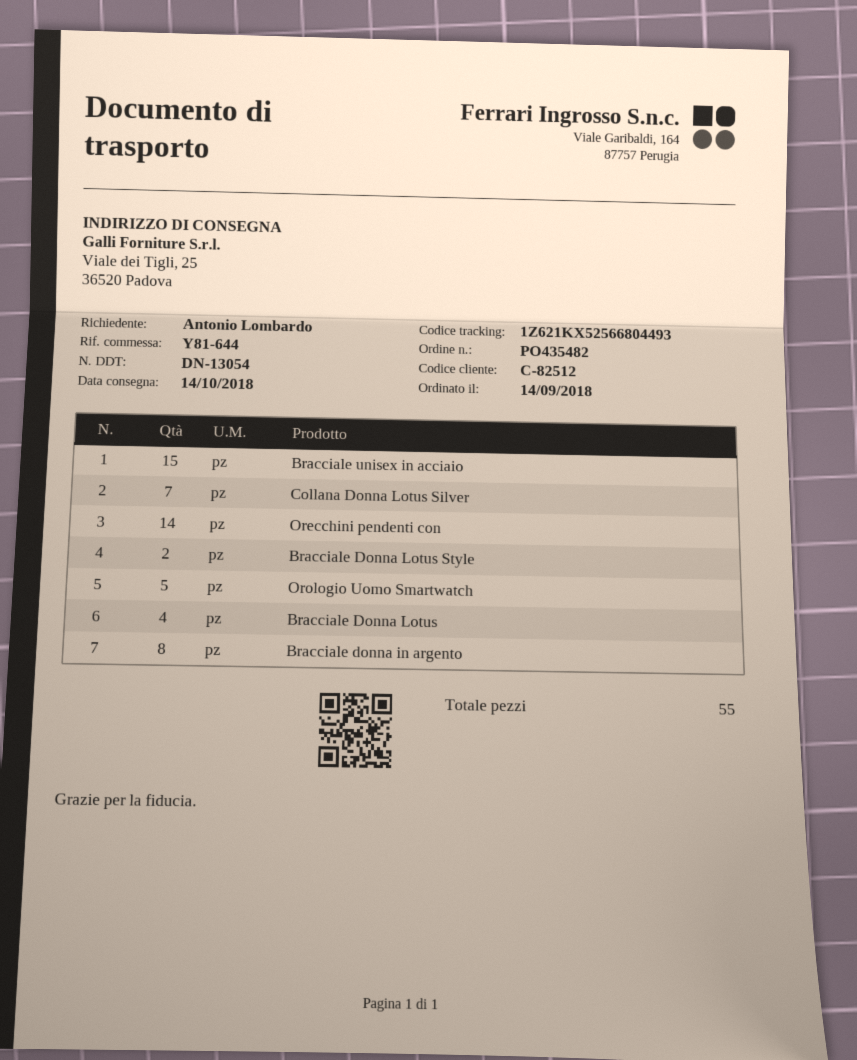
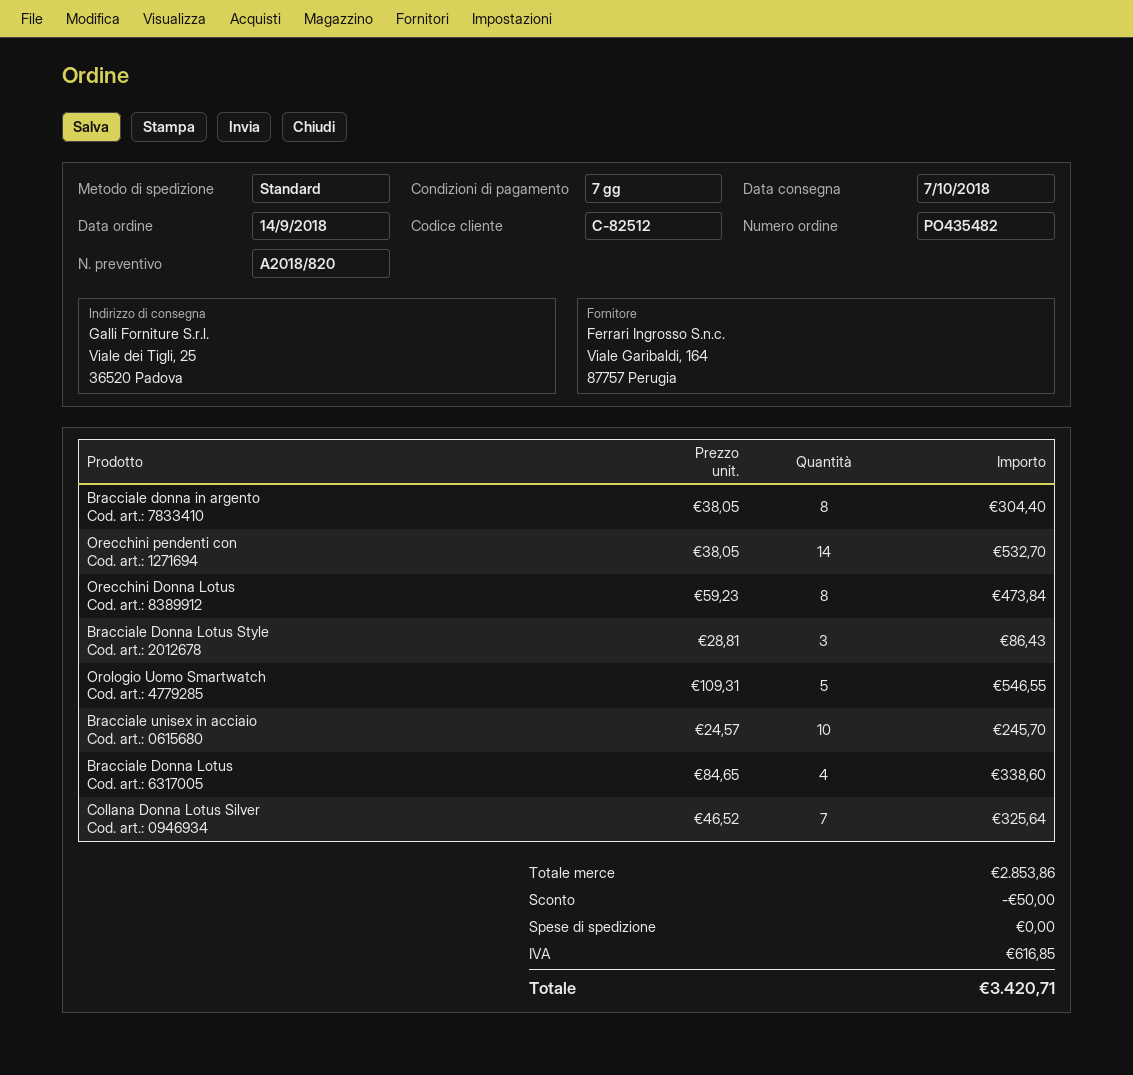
delivery date: 2018-10-14 -> 2018-10-07
Bracciale unisex in acciaio: 15 -> 10
Bracciale Donna Lotus Style: 2 -> 3
Orecchini Donna Lotus: none -> 8

